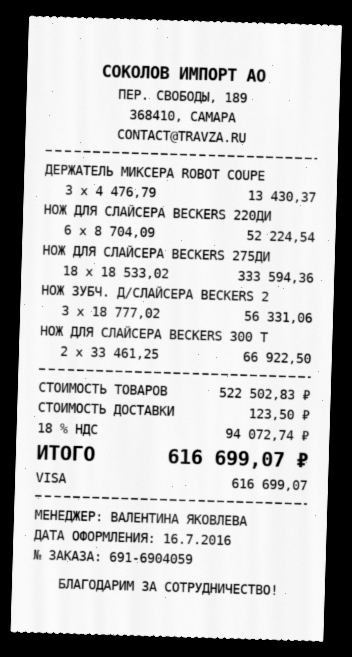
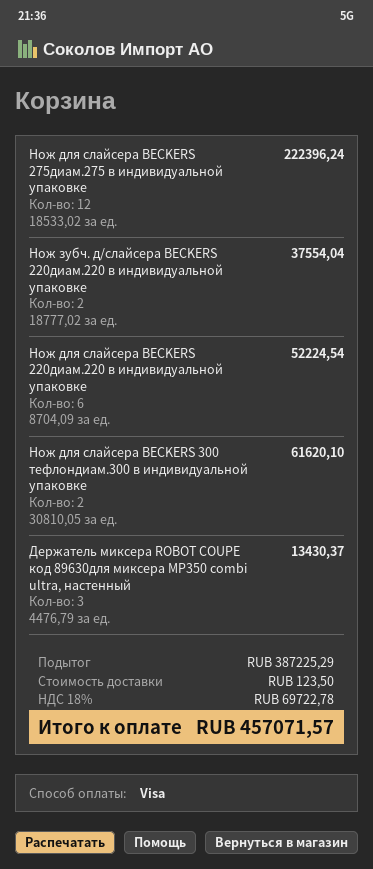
НОЖ ДЛЯ СЛАЙСЕРА BECKERS 275ДИ: 18 x 18533.02 = 333594.36 -> 12 x 18533.02 = 222396.24
НОЖ ЗУБЧ. Д/СЛАЙСЕРА BECKERS 2: 3 x 18777.02 = 56331.06 -> 2 x 18777.02 = 37554.04
НОЖ ДЛЯ СЛАЙСЕРА BECKERS 300 Т: 2 x 33461.25 = 66922.50 -> 2 x 30810.05 = 61620.10
subtotal: 522502.83 -> 387225.29
tax: 18% = 94072.74 -> 18% = 69722.78
total: 616699.07 -> 457071.57

